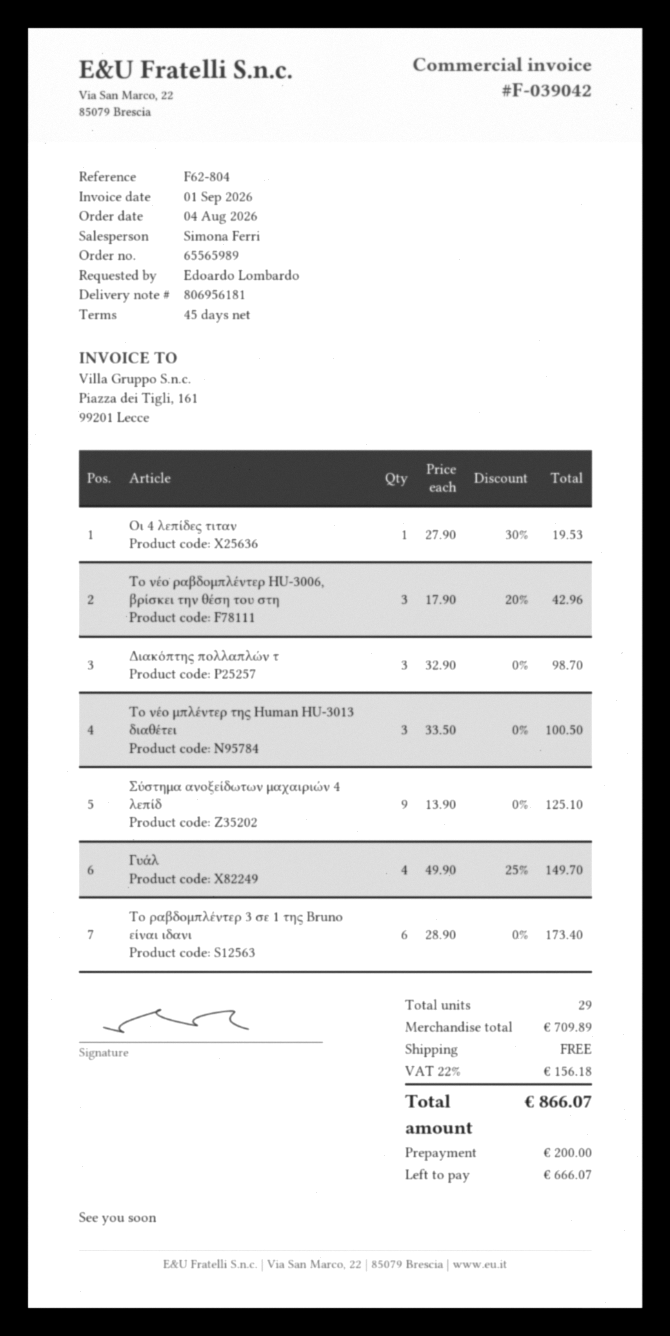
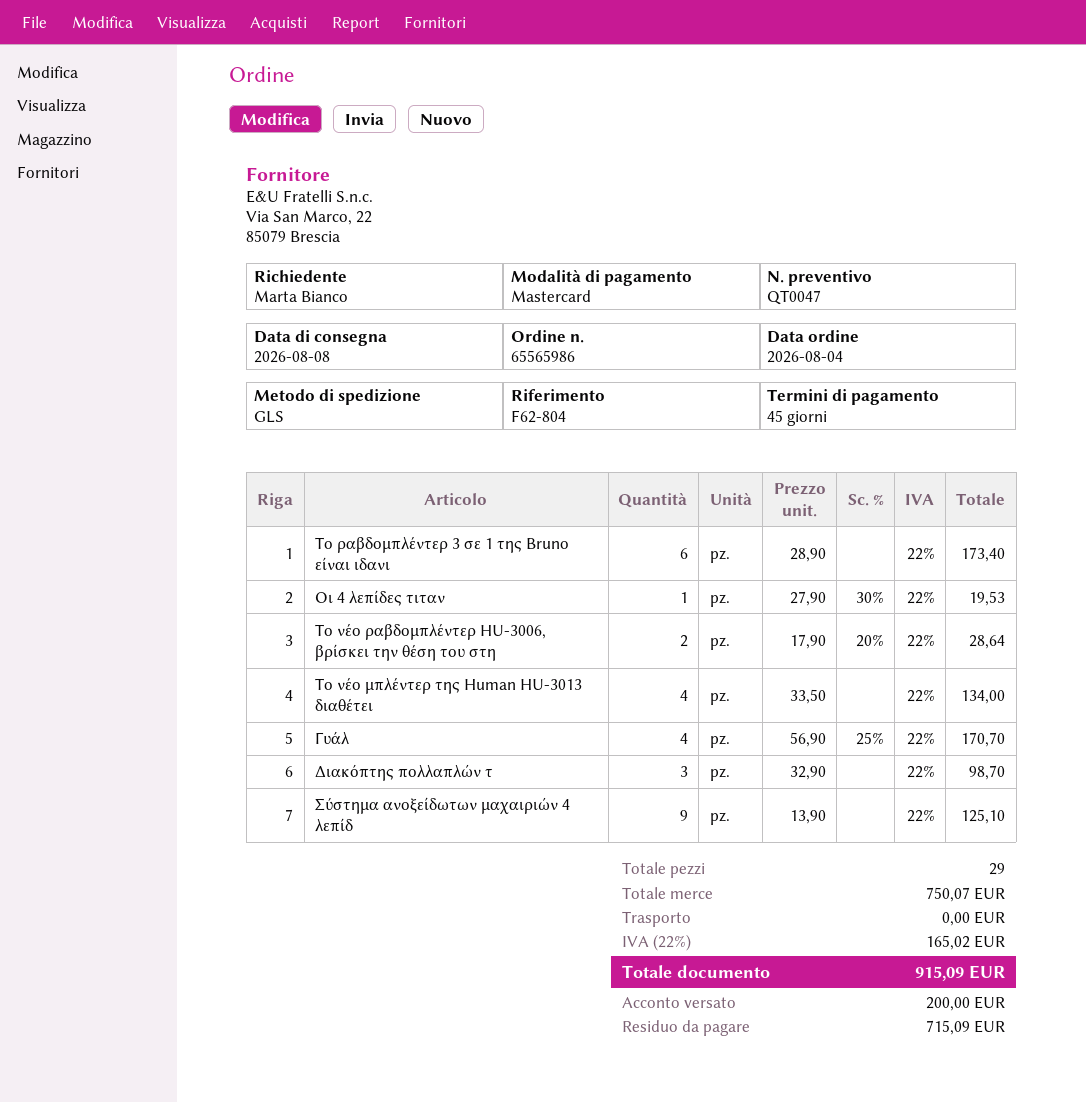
order number: 65565989 -> 65565986
ordered by: Edoardo Lombardo -> Marta Bianco
To νέο ραβδομπλέντερ HU-3006, βρίσκει την θέση του στη: 3 x 17.90 - 20% = 42.96 -> 2 x 17.90 - 20% = 28.64
Το νέο μπλέντερ της Ηuman HU-3013 διαθέτει: 3 x 33.50 = 100.50 -> 4 x 33.50 = 134.00
Γυάλ: 4 x 49.90 - 25% = 149.70 -> 4 x 56.90 - 25% = 170.70
subtotal: 709.89 -> 750.07
tax: 22% = 156.18 -> 22% = 165.02
total: 866.07 -> 915.09
balance: 666.07 -> 715.09

